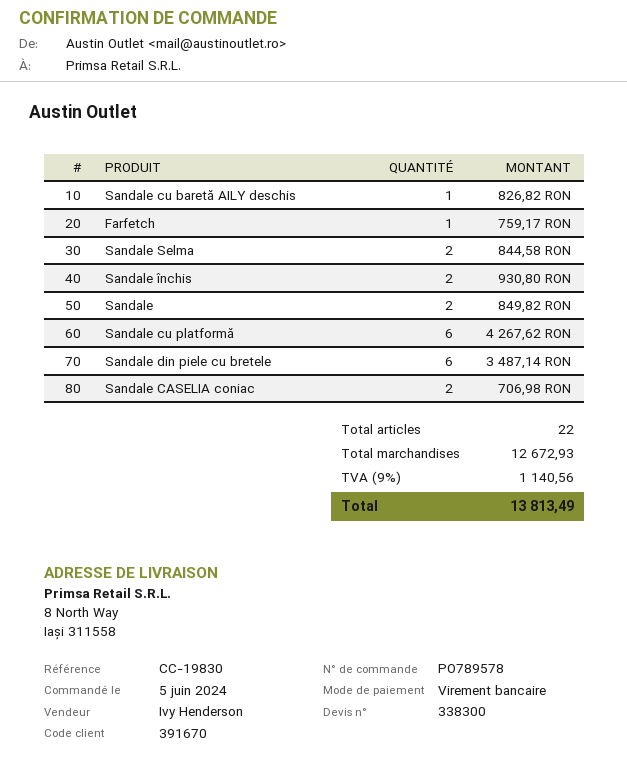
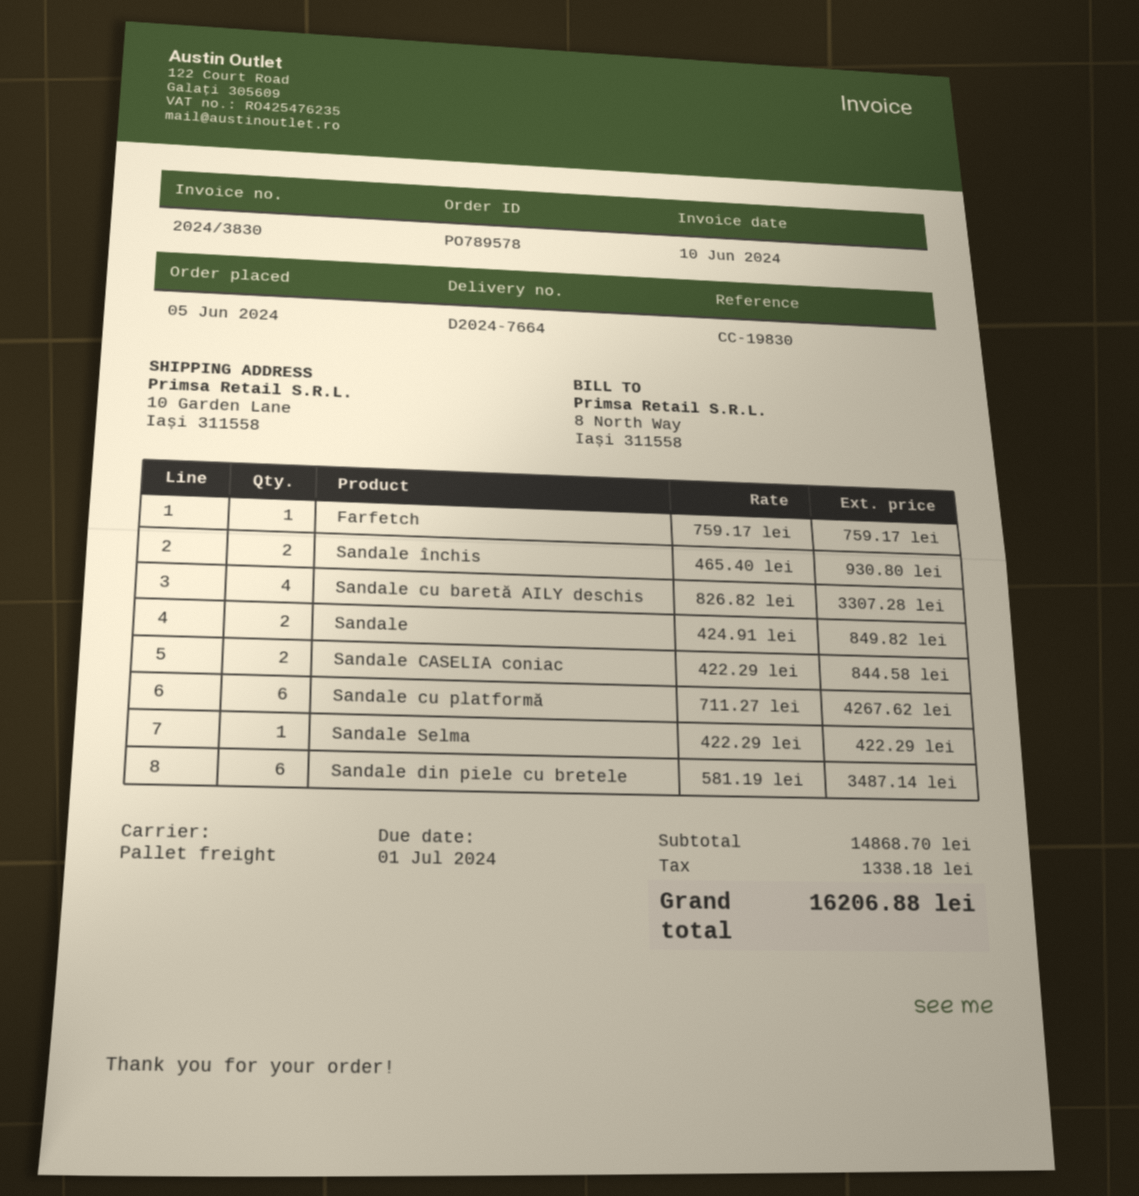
ship to: 8 North Way, Iași 311558 -> 10 Garden Lane, Iași 311558
Sandale cu baretă AILY deschis: 1 for 826.82 -> 4 for 3307.28
Sandale Selma: 2 for 844.58 -> 1 for 422.29
Sandale CASELIA coniac: 2 for 706.98 -> 2 for 844.58
subtotal: 12672.93 -> 14868.70
tax: 1140.56 -> 1338.18
total: 13813.49 -> 16206.88

